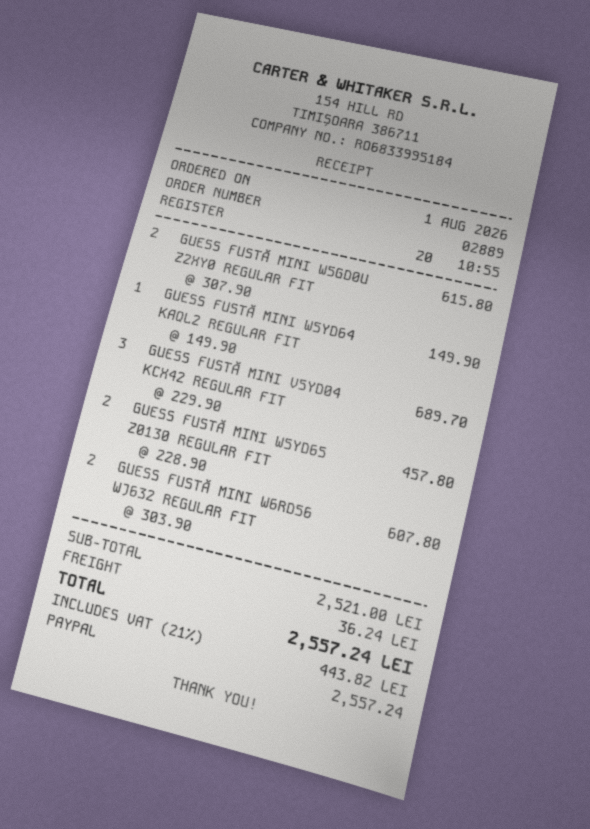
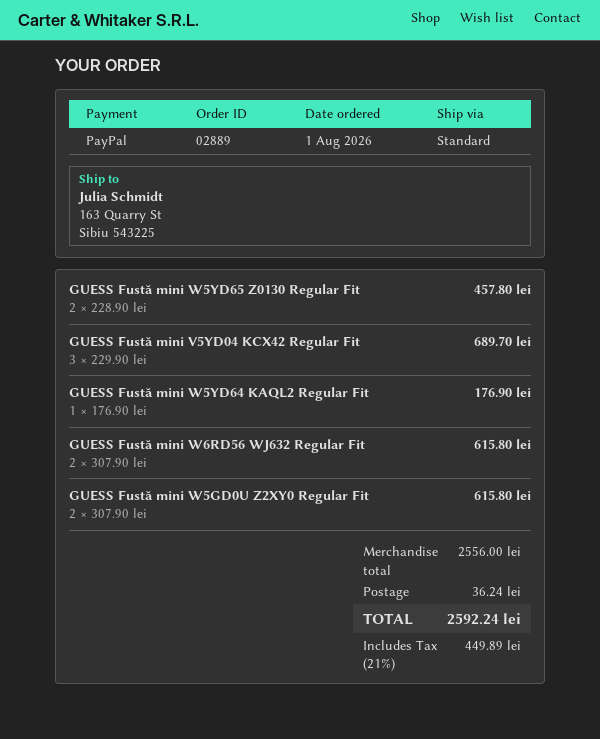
GUESS FUSTĂ MINI W5YD64 KAQL2 REGULAR FIT: 1 x 149.90 = 149.90 -> 1 x 176.90 = 176.90
GUESS FUSTĂ MINI W6RD56 WJ632 REGULAR FIT: 2 x 303.90 = 607.80 -> 2 x 307.90 = 615.80
subtotal: 2521.00 -> 2556.00
tax: 21% = 443.82 -> 21% = 449.89
total: 2557.24 -> 2592.24

